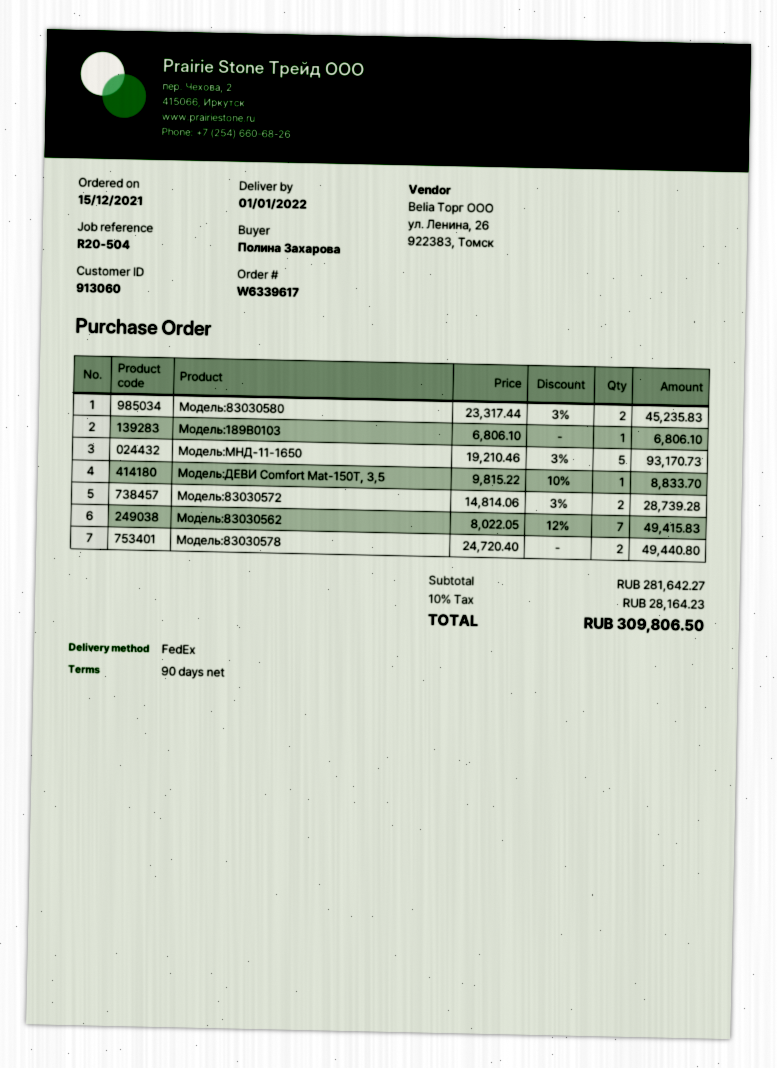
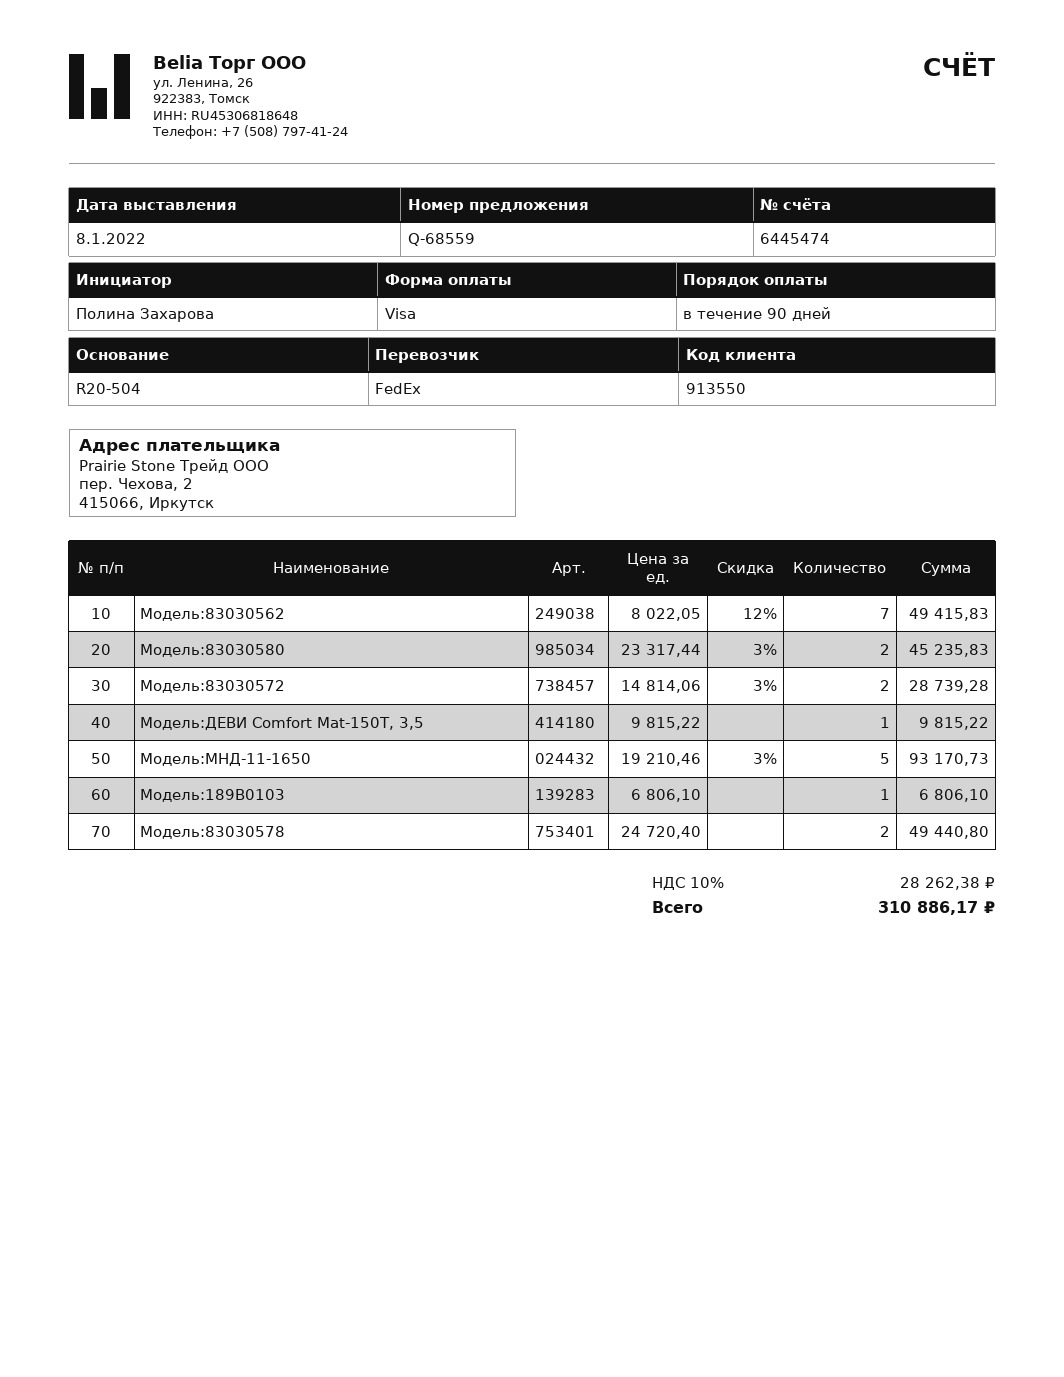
customer number: 913060 -> 913550
Модель:ДЕВИ Comfort Mat-150T, 3,5: 1 x 9815.22 - 10% = 8833.70 -> 1 x 9815.22 = 9815.22
tax: 10% = 28164.23 -> 10% = 28262.38
total: 309806.50 -> 310886.17

